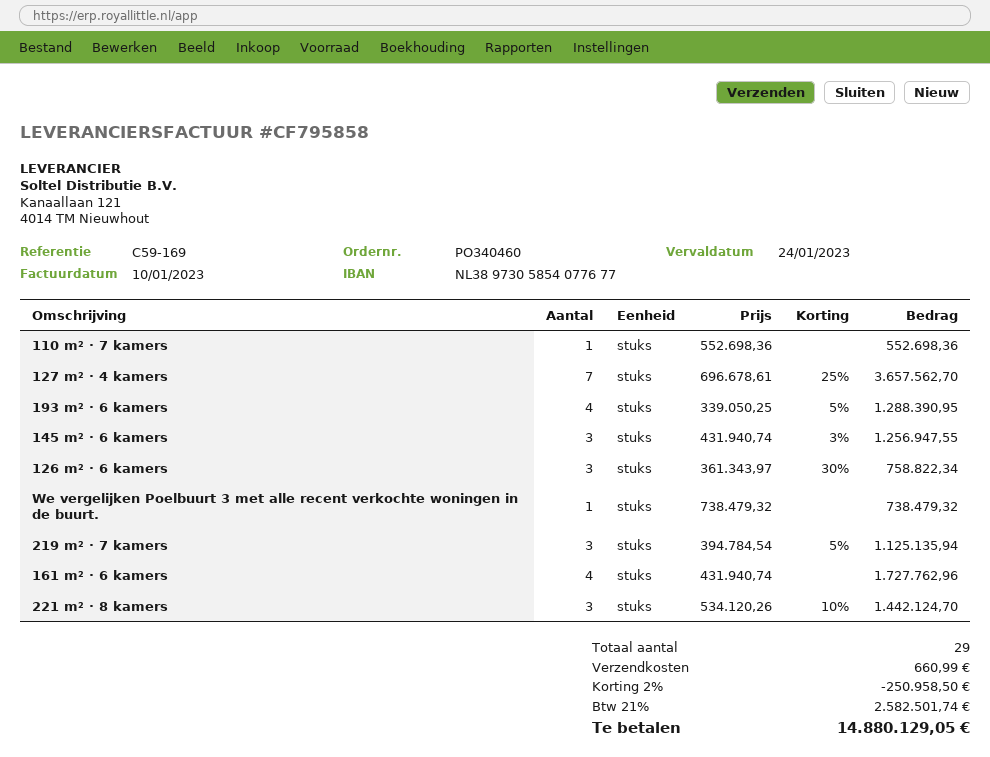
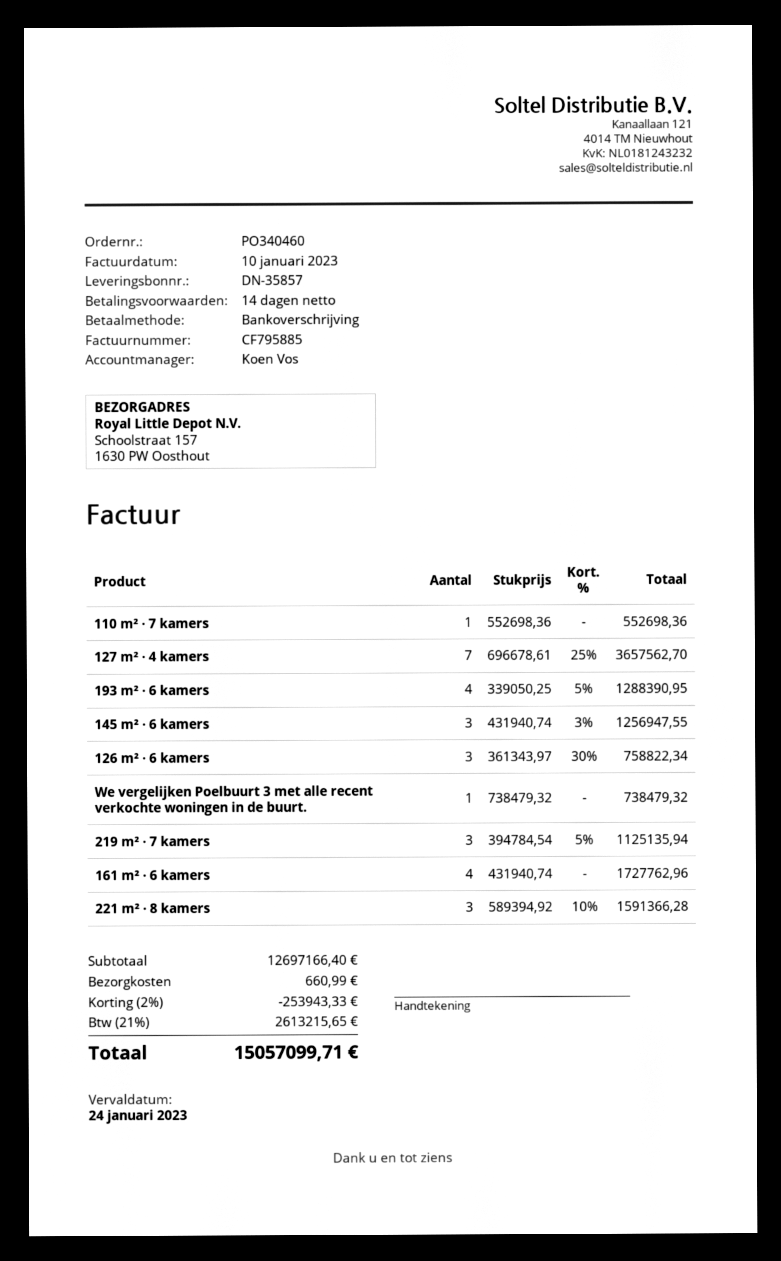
invoice number: CF795858 -> CF795885
221 m² · 8 kamers: 3 x 534120.26 - 10% = 1442124.70 -> 3 x 589394.92 - 10% = 1591366.28
discount: 2% = 250958.50 -> 2% = 253943.33
tax: 21% = 2582501.74 -> 21% = 2613215.65
total: 14880129.05 -> 15057099.71

